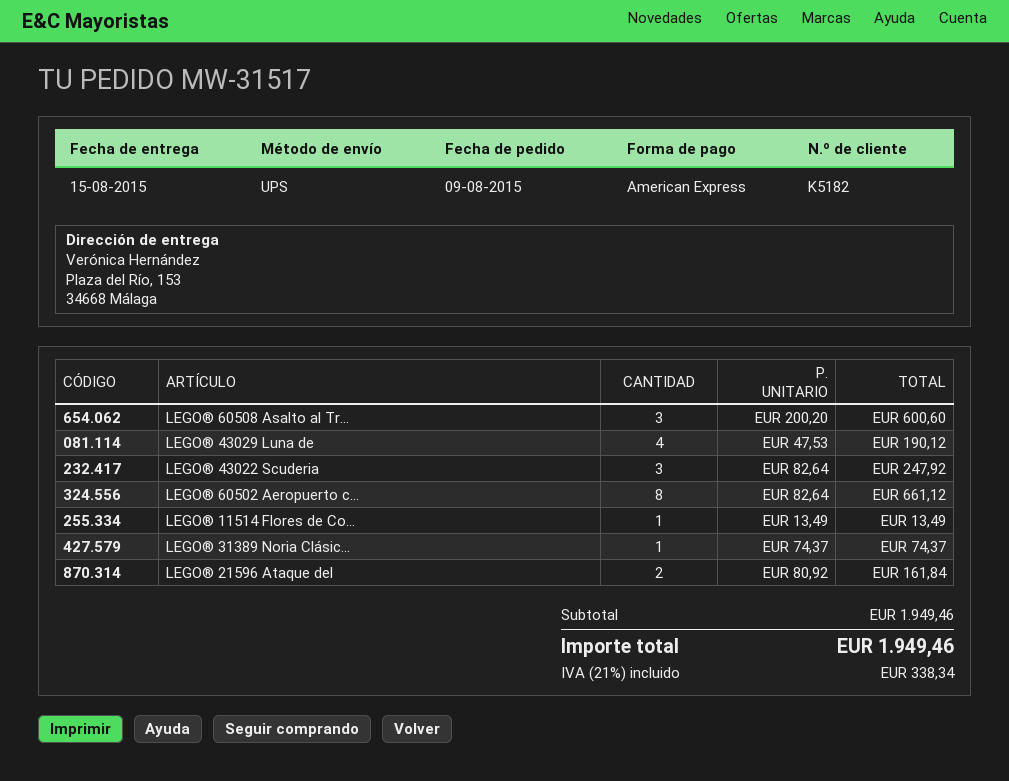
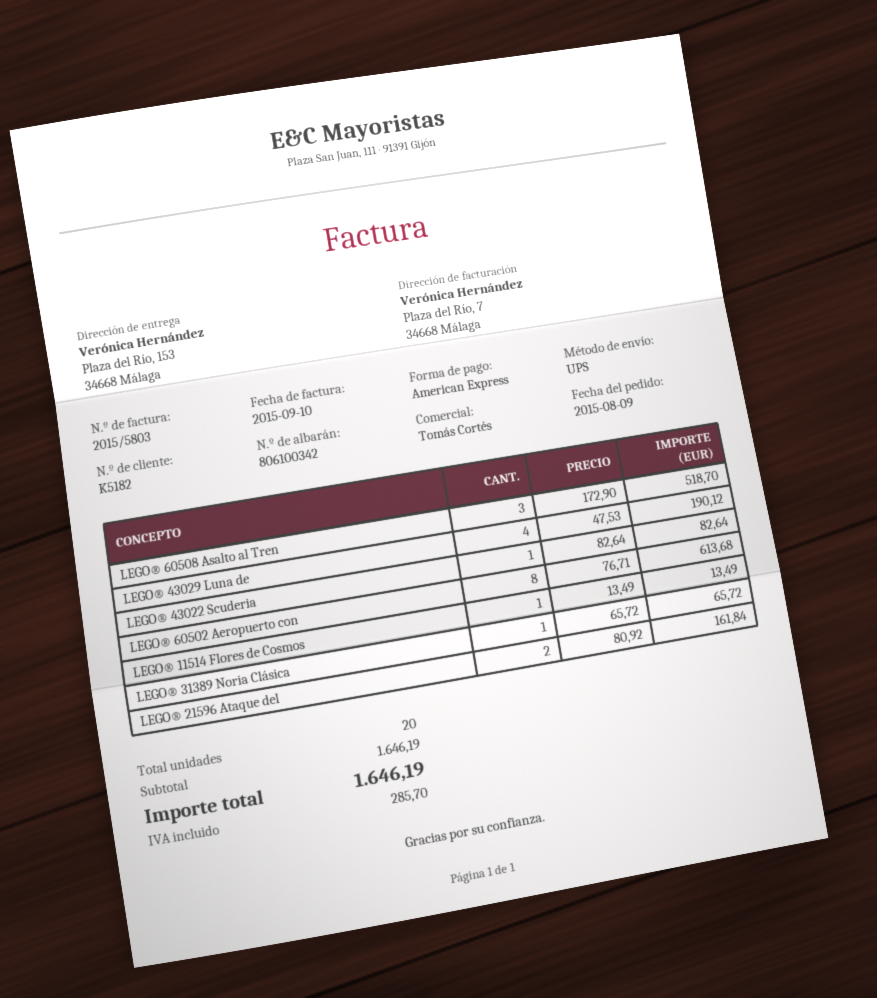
LEGO® 60508 Asalto al Tr...: 3 x 200.20 = 600.60 -> 3 x 172.90 = 518.70
LEGO® 43022 Scuderia: 3 x 82.64 = 247.92 -> 1 x 82.64 = 82.64
LEGO® 60502 Aeropuerto c...: 8 x 82.64 = 661.12 -> 8 x 76.71 = 613.68
LEGO® 31389 Noria Clásic...: 1 x 74.37 = 74.37 -> 1 x 65.72 = 65.72
subtotal: 1949.46 -> 1646.19
tax: 338.34 -> 285.70
total: 1949.46 -> 1646.19

